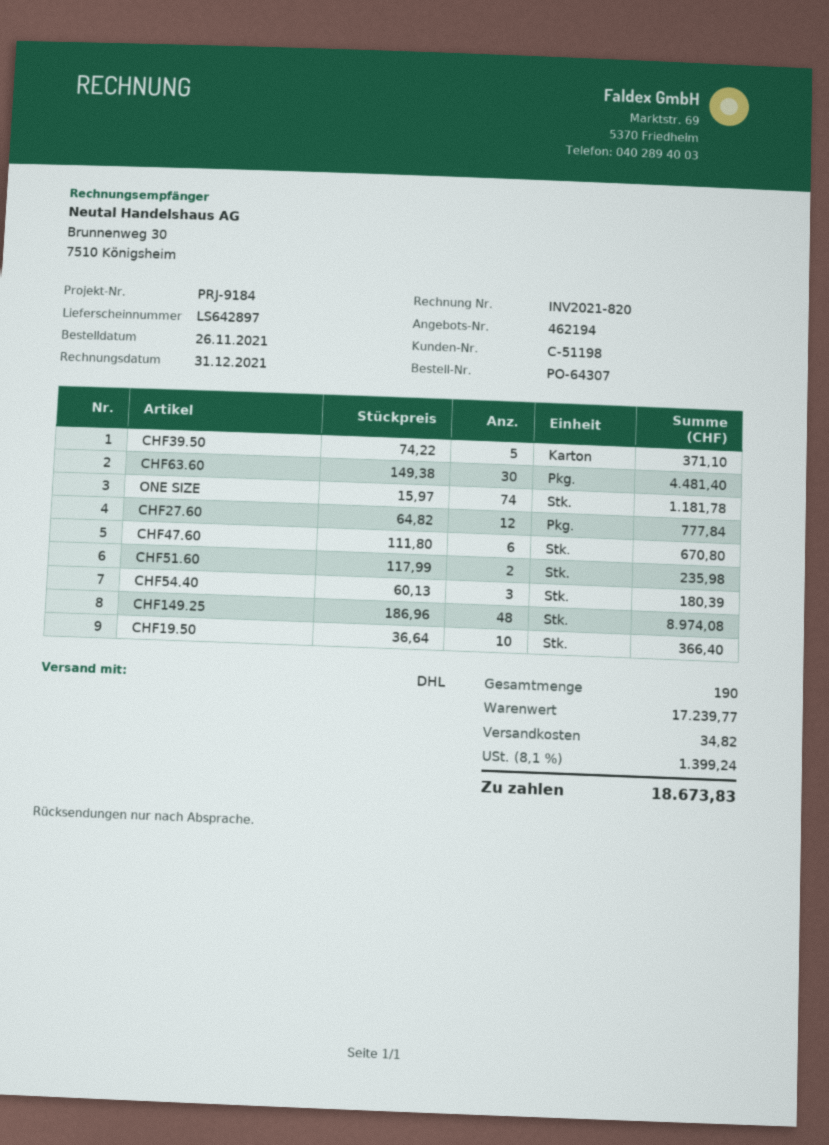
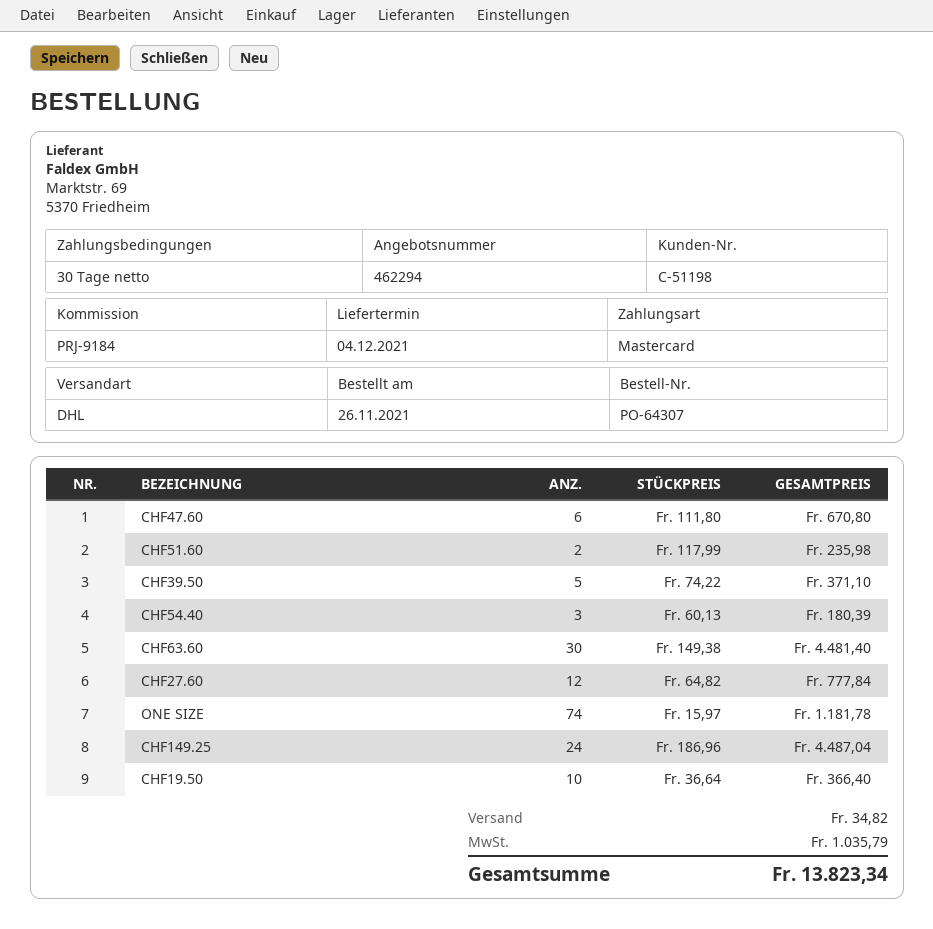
quote number: 462194 -> 462294
CHF149.25: 48 x 186.96 = 8974.08 -> 24 x 186.96 = 4487.04
tax: 1399.24 -> 1035.79
total: 18673.83 -> 13823.34

